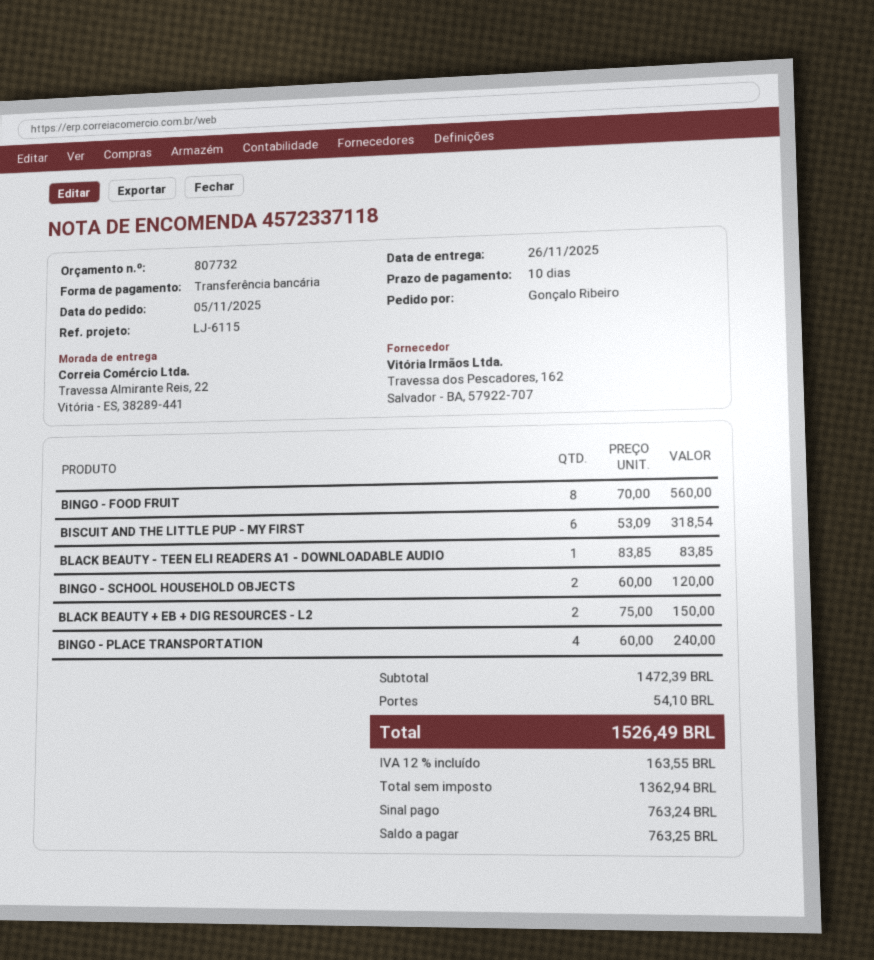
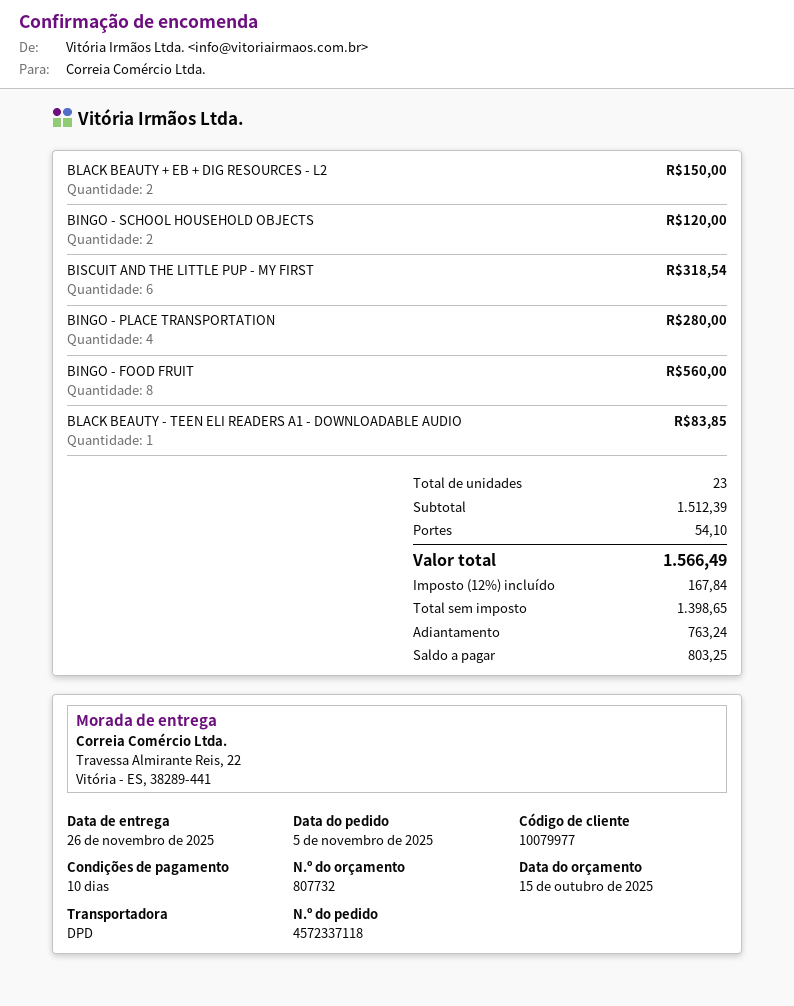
BINGO - PLACE TRANSPORTATION: 4 for 240.00 -> 4 for 280.00
subtotal: 1472.39 -> 1512.39
net: 1362.94 -> 1398.65
tax: 12% = 163.55 -> 12% = 167.84
total: 1526.49 -> 1566.49
balance: 763.25 -> 803.25

